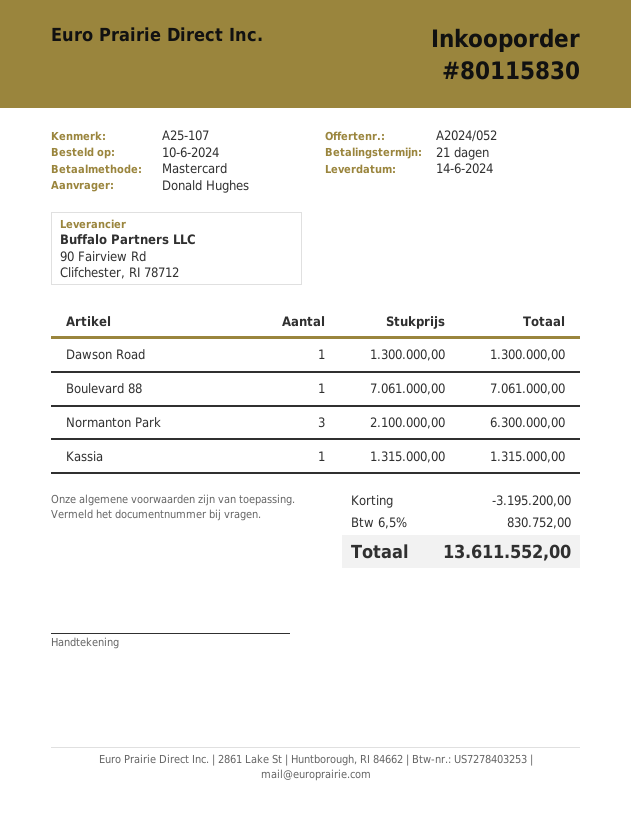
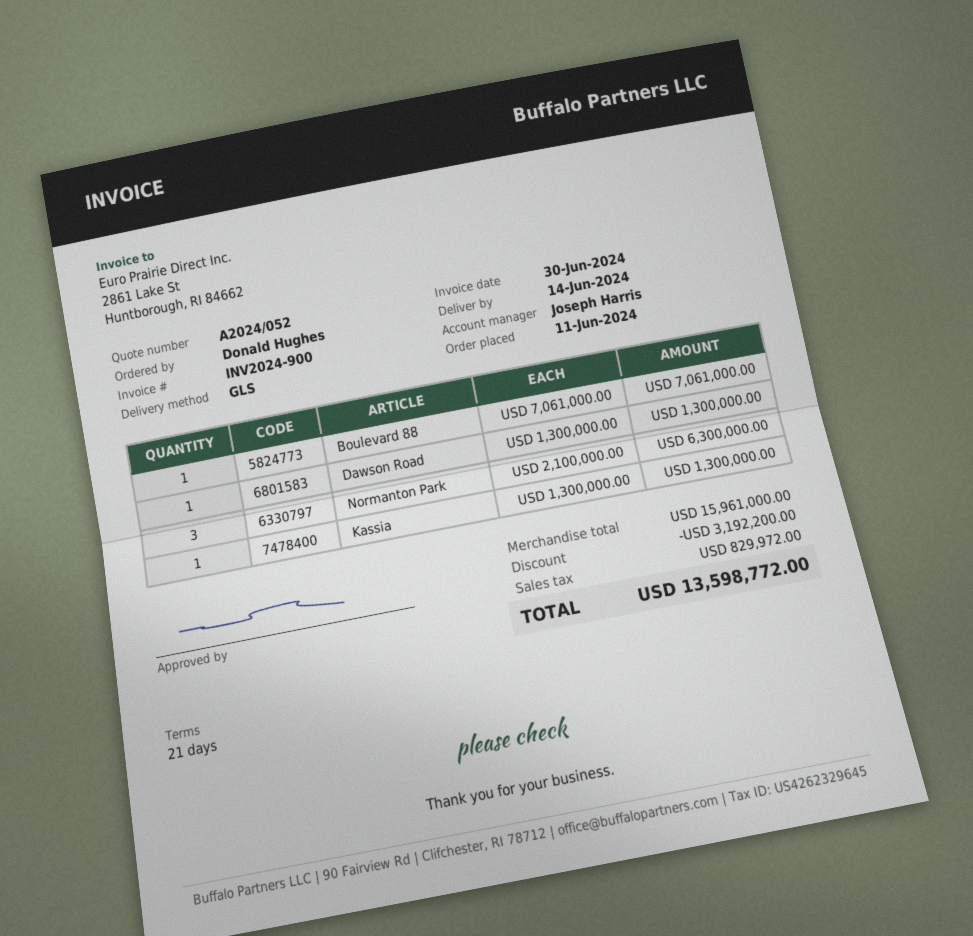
order date: 2024-06-10 -> 2024-06-11
Kassia: 1 x 1315000.00 = 1315000.00 -> 1 x 1300000.00 = 1300000.00
discount: 3195200.00 -> 3192200.00
tax: 830752.00 -> 829972.00
total: 13611552.00 -> 13598772.00

